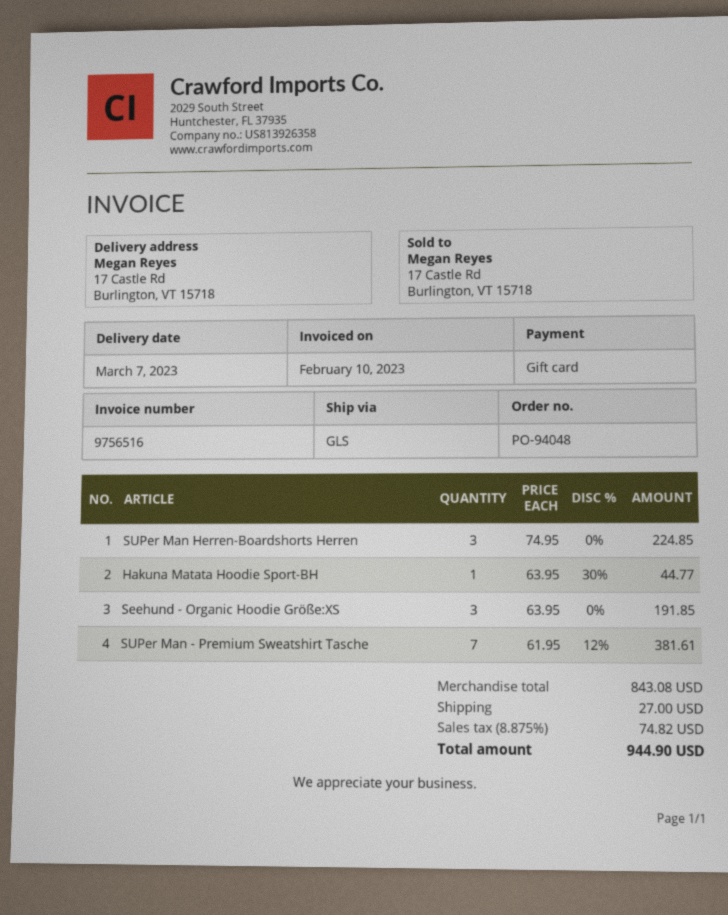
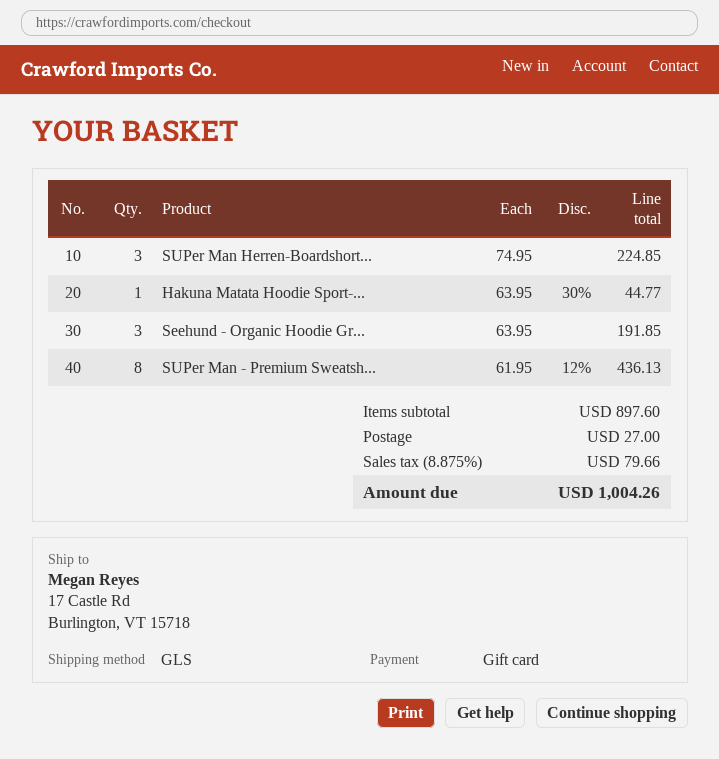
SUPer Man - Premium Sweatshirt Tasche: 7 x 61.95 - 12% = 381.61 -> 8 x 61.95 - 12% = 436.13
subtotal: 843.08 -> 897.60
tax: 8.875% = 74.82 -> 8.875% = 79.66
total: 944.90 -> 1004.26

